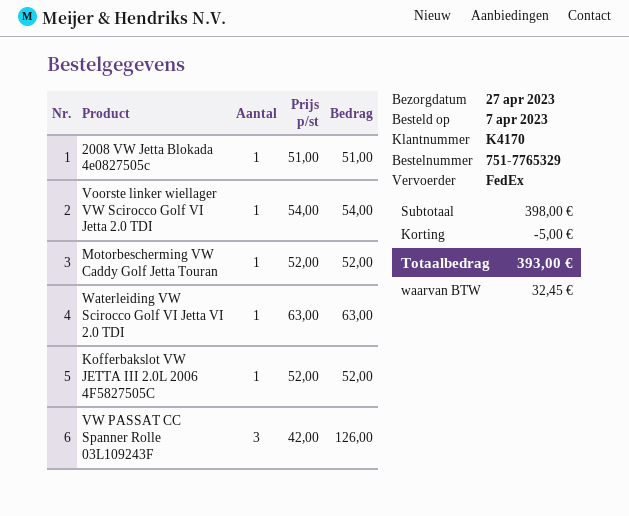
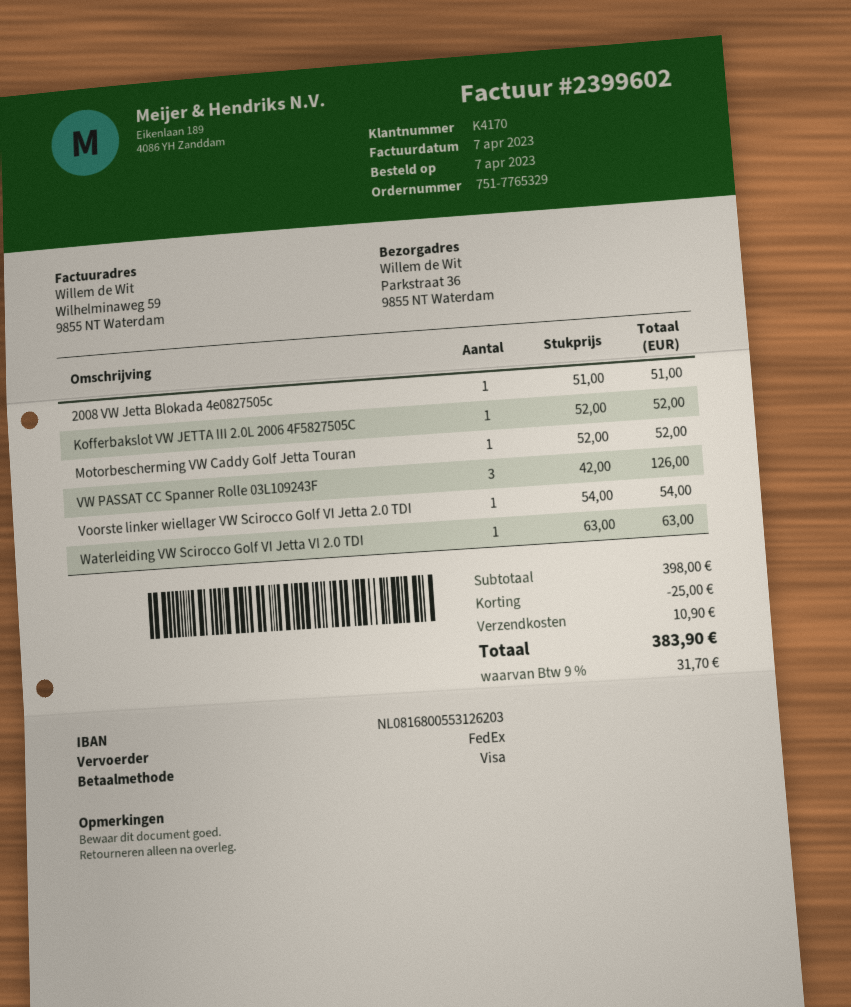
discount: 5.00 -> 25.00
shipping: none -> 10.90
tax: 32.45 -> 31.70
total: 393.00 -> 383.90

